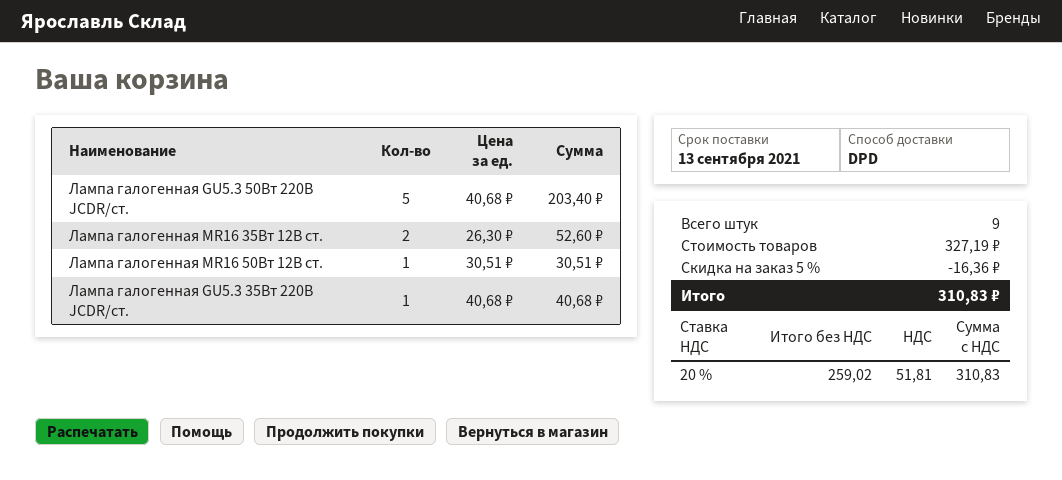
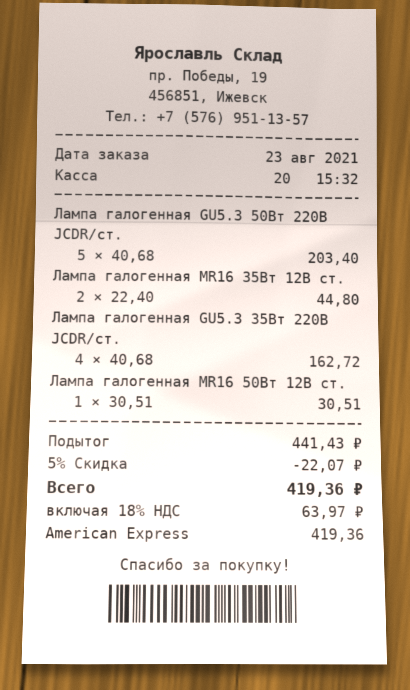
Лампа галогенная MR16 35Вт 12В ст.: 2 x 26.30 = 52.60 -> 2 x 22.40 = 44.80
Лампа галогенная GU5.3 35Вт 220В JCDR/ст.: 1 x 40.68 = 40.68 -> 4 x 40.68 = 162.72
subtotal: 327.19 -> 441.43
discount: 5% = 16.36 -> 5% = 22.07
tax: 20% = 51.81 -> 18% = 63.97
total: 310.83 -> 419.36

